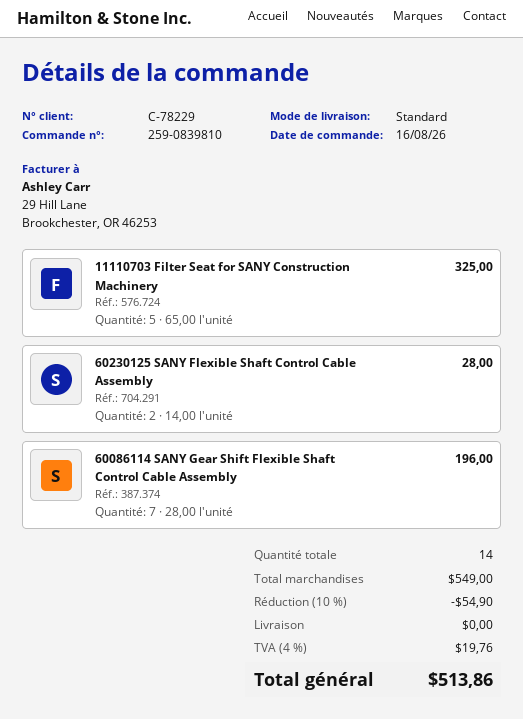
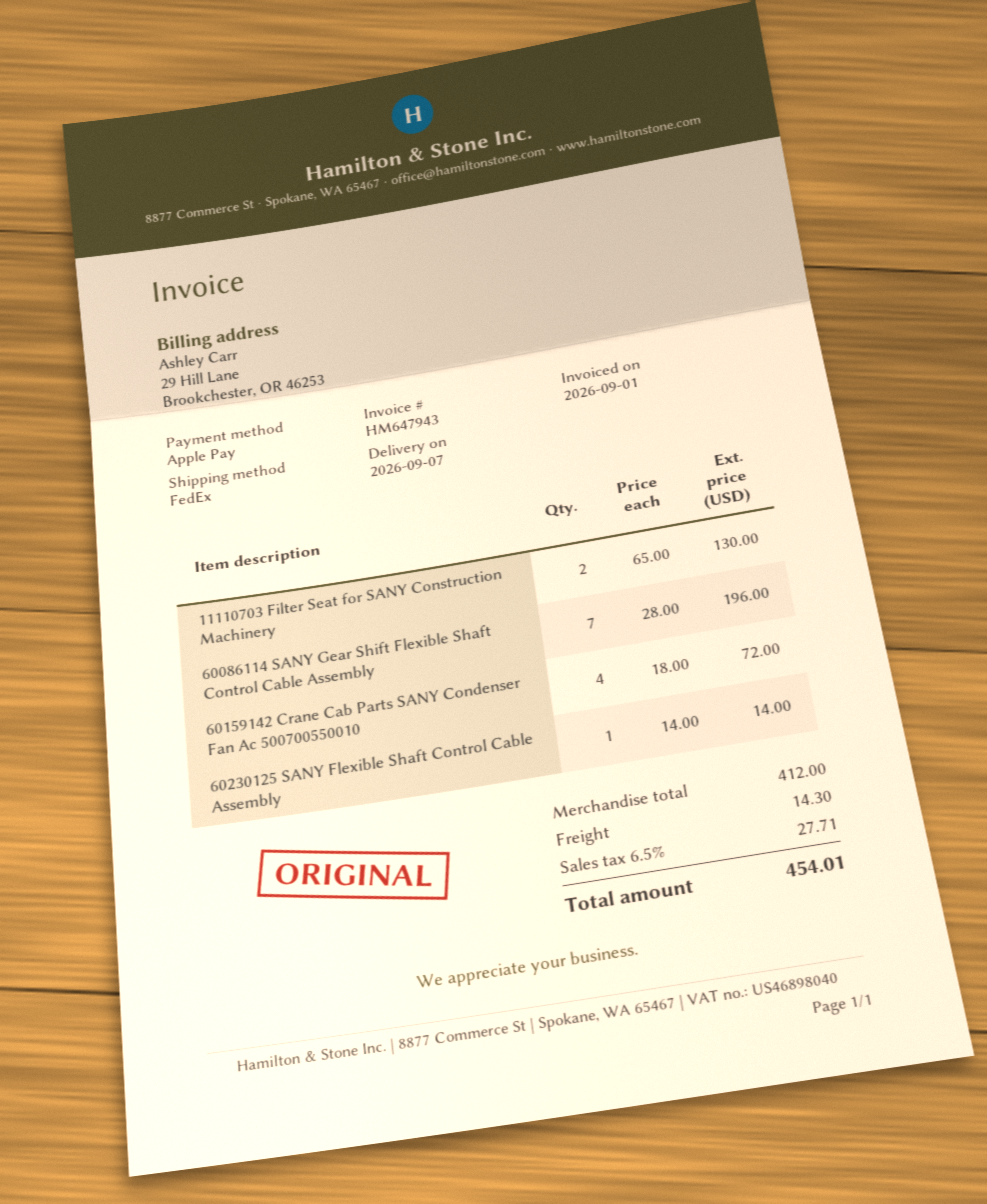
shipping method: standard -> FedEx
11110703 Filter Seat for SANY Construction Machinery: 5 x 65.00 = 325.00 -> 2 x 65.00 = 130.00
60230125 SANY Flexible Shaft Control Cable Assembly: 2 x 14.00 = 28.00 -> 1 x 14.00 = 14.00
60159142 Crane Cab Parts SANY Condenser Fan Ac 500700550010: none -> 4 x 18.00 = 72.00
subtotal: 549.00 -> 412.00
discount: 10% = 54.90 -> none
shipping: 0.00 -> 14.30
tax: 4% = 19.76 -> 6.5% = 27.71
total: 513.86 -> 454.01

